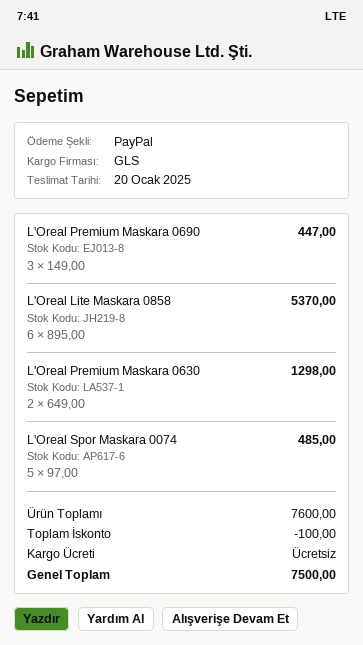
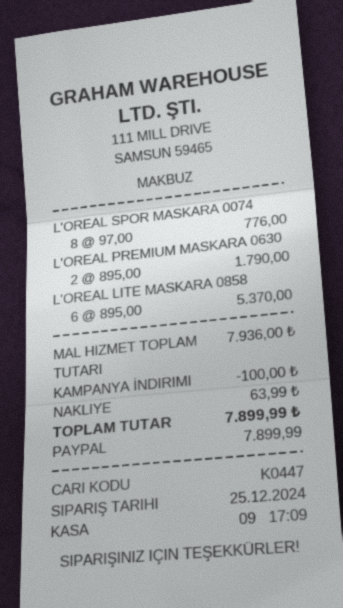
L'Oreal Premium Maskara 0690: 3 x 149.00 = 447.00 -> none
L'Oreal Premium Maskara 0630: 2 x 649.00 = 1298.00 -> 2 x 895.00 = 1790.00
L'Oreal Spor Maskara 0074: 5 x 97.00 = 485.00 -> 8 x 97.00 = 776.00
subtotal: 7600.00 -> 7936.00
shipping: 0.00 -> 63.99
total: 7500.00 -> 7899.99

